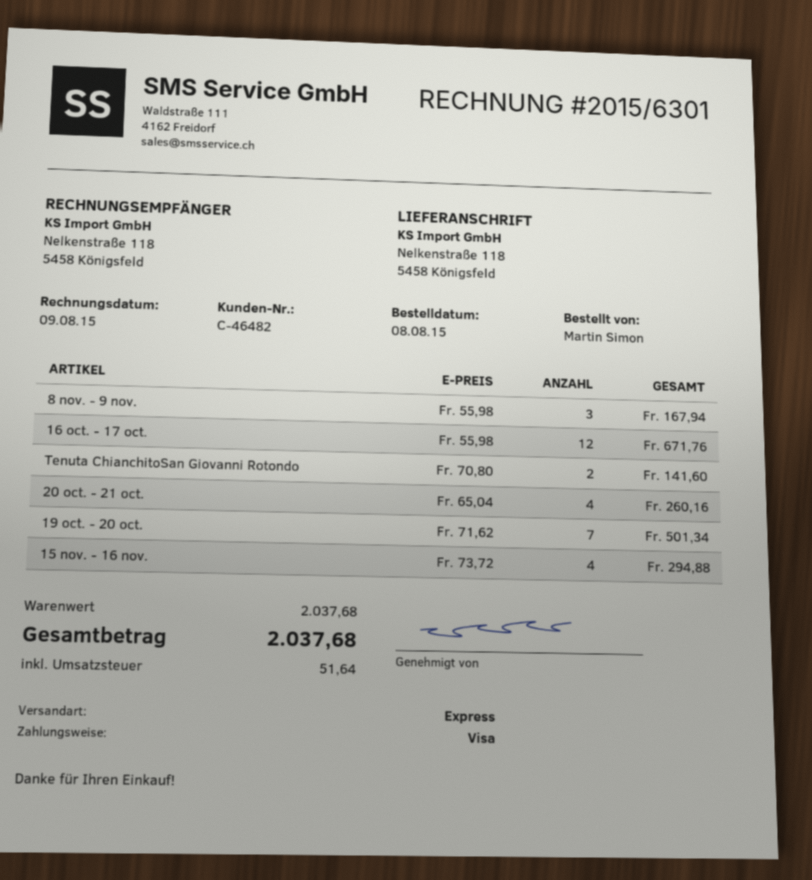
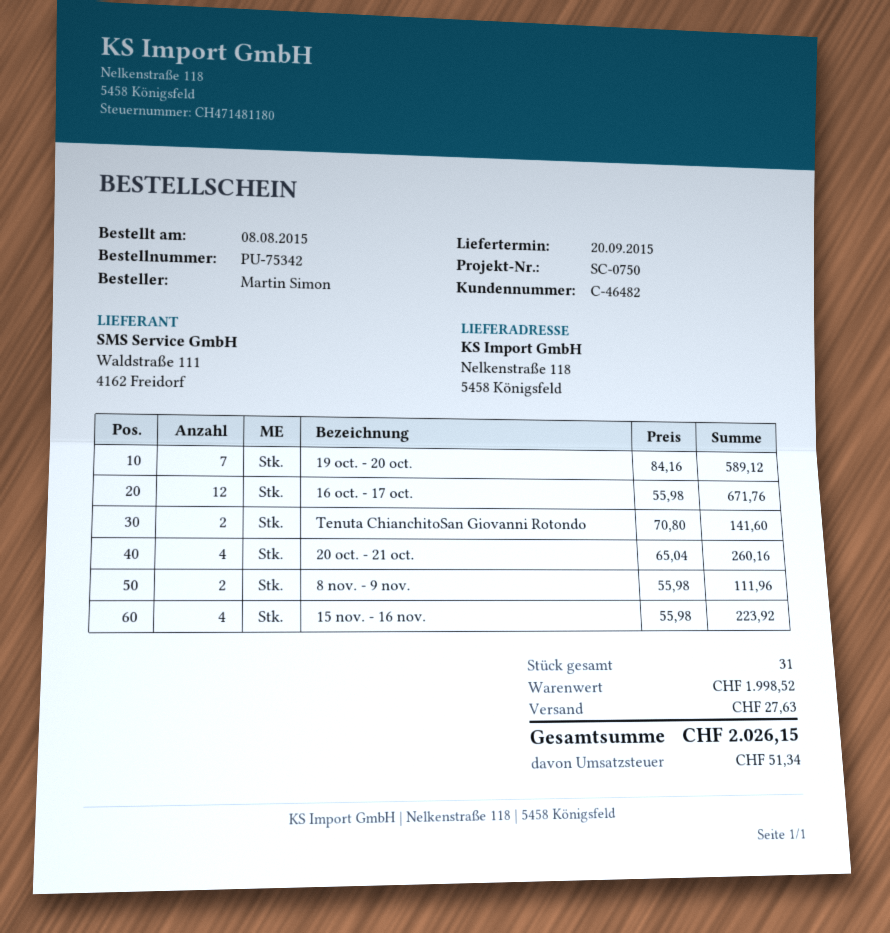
8 nov. - 9 nov.: 3 x 55.98 = 167.94 -> 2 x 55.98 = 111.96
19 oct. - 20 oct.: 7 x 71.62 = 501.34 -> 7 x 84.16 = 589.12
15 nov. - 16 nov.: 4 x 73.72 = 294.88 -> 4 x 55.98 = 223.92
subtotal: 2037.68 -> 1998.52
shipping: none -> 27.63
tax: 51.64 -> 51.34
total: 2037.68 -> 2026.15

